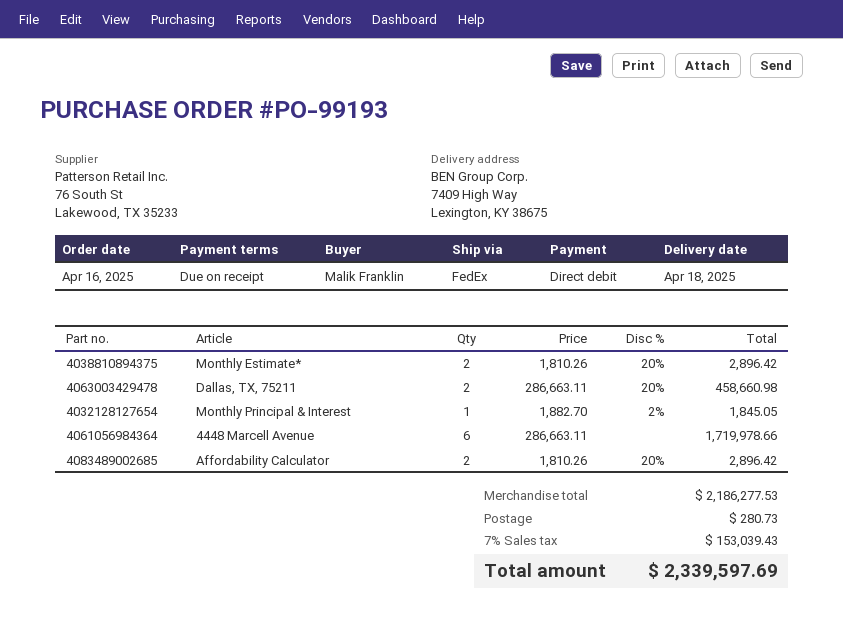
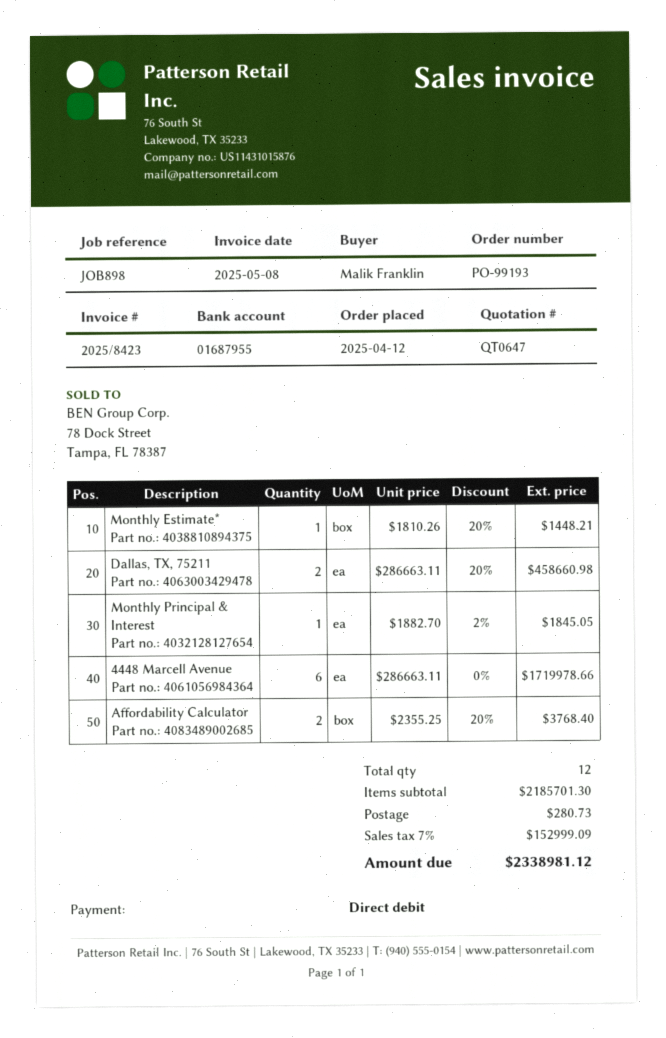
order date: 2025-04-16 -> 2025-04-12
Monthly Estimate*: 2 x 1810.26 - 20% = 2896.42 -> 1 x 1810.26 - 20% = 1448.21
Affordability Calculator: 2 x 1810.26 - 20% = 2896.42 -> 2 x 2355.25 - 20% = 3768.40
subtotal: 2186277.53 -> 2185701.30
tax: 7% = 153039.43 -> 7% = 152999.09
total: 2339597.69 -> 2338981.12

